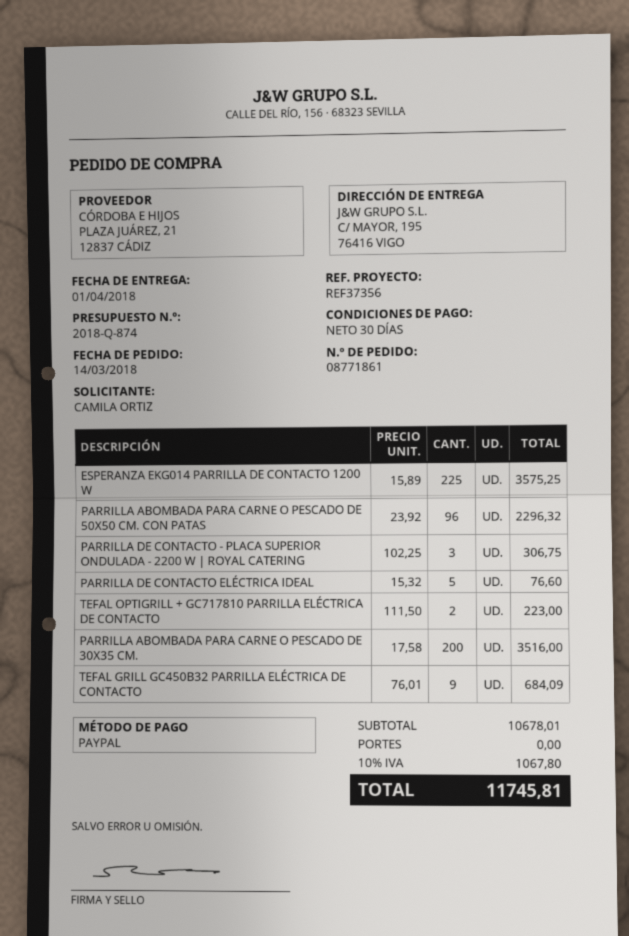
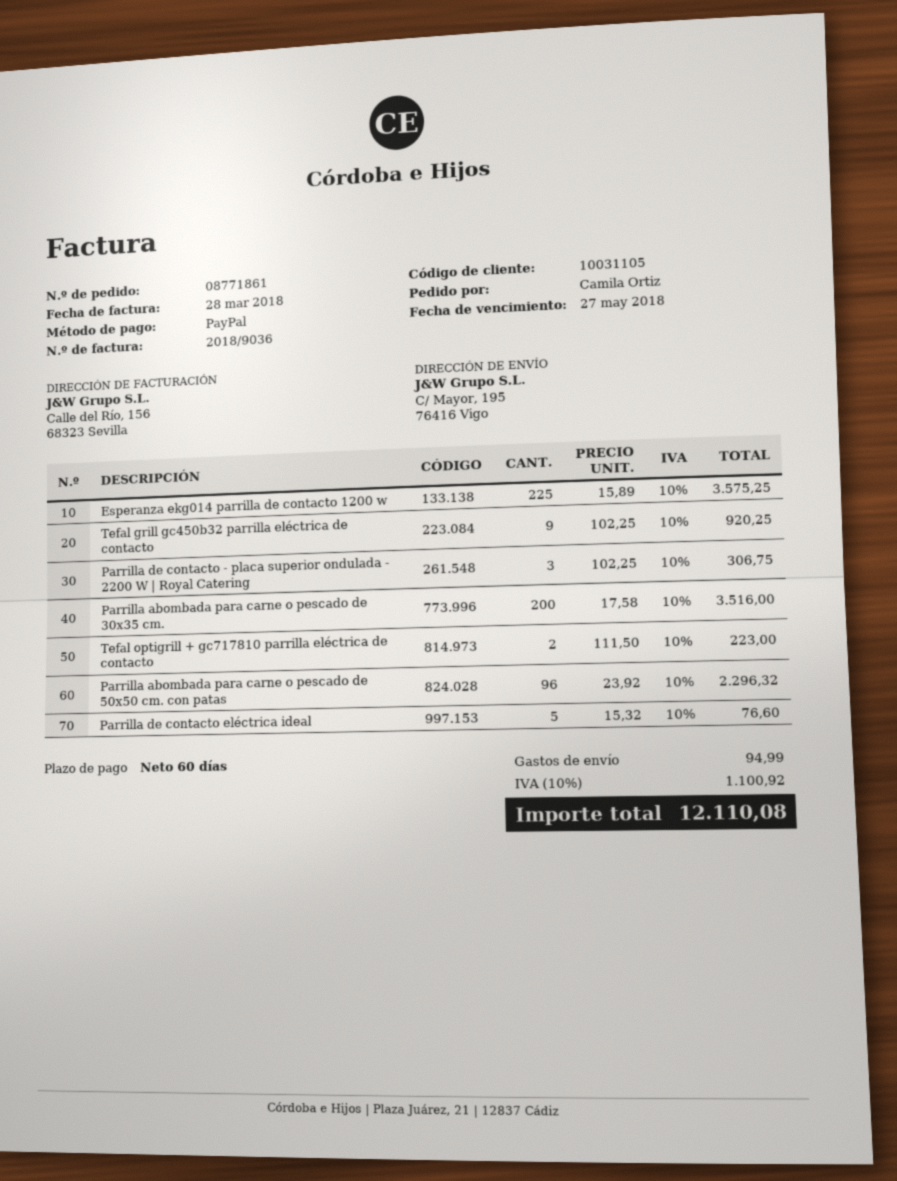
payment terms: 30 days -> 60 days
TEFAL GRILL GC450B32 PARRILLA ELÉCTRICA DE CONTACTO: 9 x 76.01 = 684.09 -> 9 x 102.25 = 920.25
shipping: 0.00 -> 94.99
tax: 10% = 1067.80 -> 10% = 1100.92
total: 11745.81 -> 12110.08

